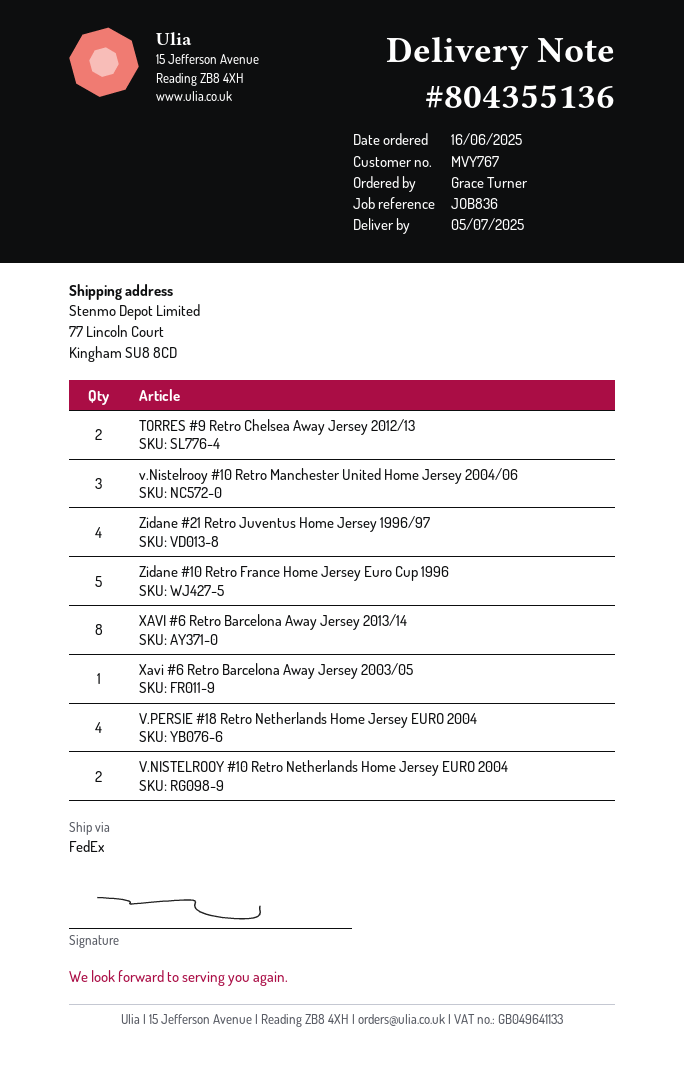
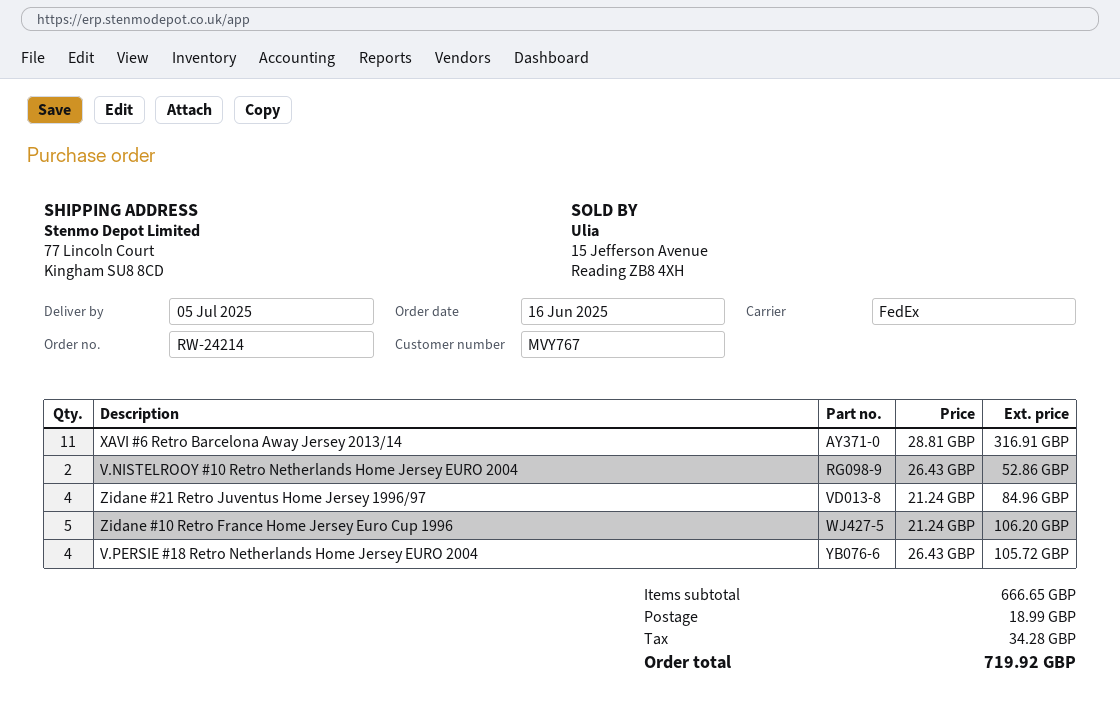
TORRES #9 Retro Chelsea Away Jersey 2012/13: 2 -> none
v.Nistelrooy #10 Retro Manchester United Home Jersey 2004/06: 3 -> none
XAVI #6 Retro Barcelona Away Jersey 2013/14: 8 -> 11
Xavi #6 Retro Barcelona Away Jersey 2003/05: 1 -> none

